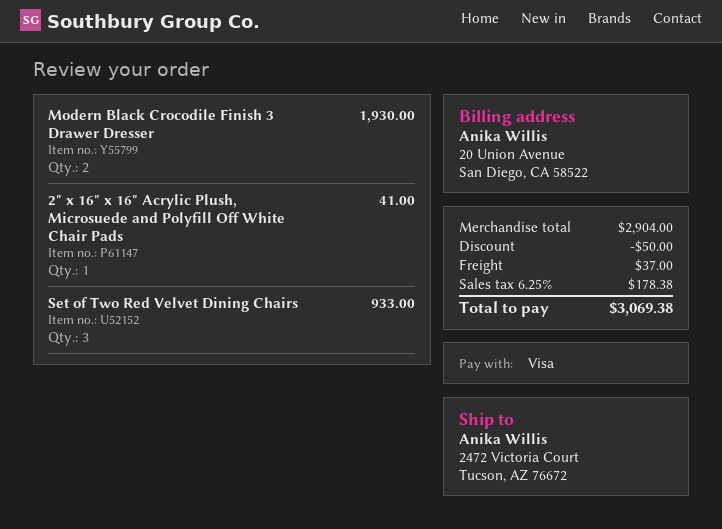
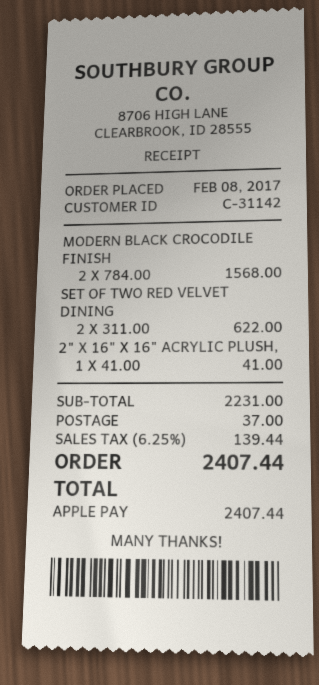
payment method: Visa -> Apple Pay
Modern Black Crocodile Finish 3 Drawer Dresser: 2 for 1930.00 -> 2 for 1568.00
Set of Two Red Velvet Dining Chairs: 3 for 933.00 -> 2 for 622.00
subtotal: 2904.00 -> 2231.00
discount: 50.00 -> none
tax: 6.25% = 178.38 -> 6.25% = 139.44
total: 3069.38 -> 2407.44

